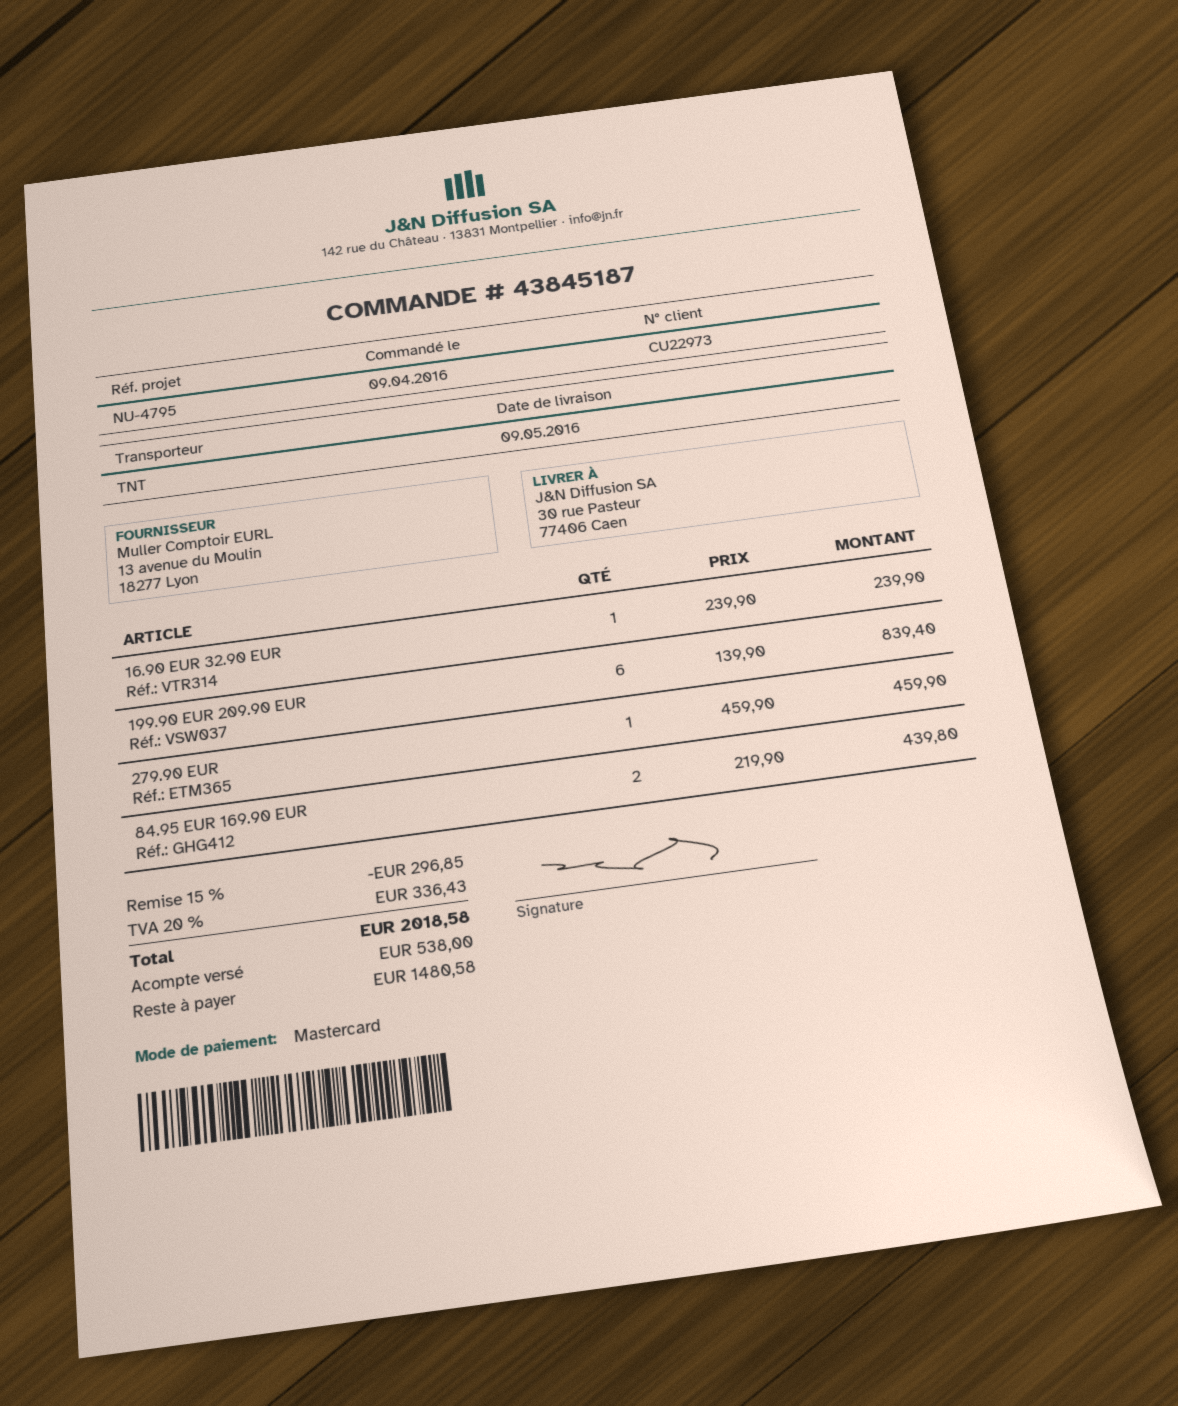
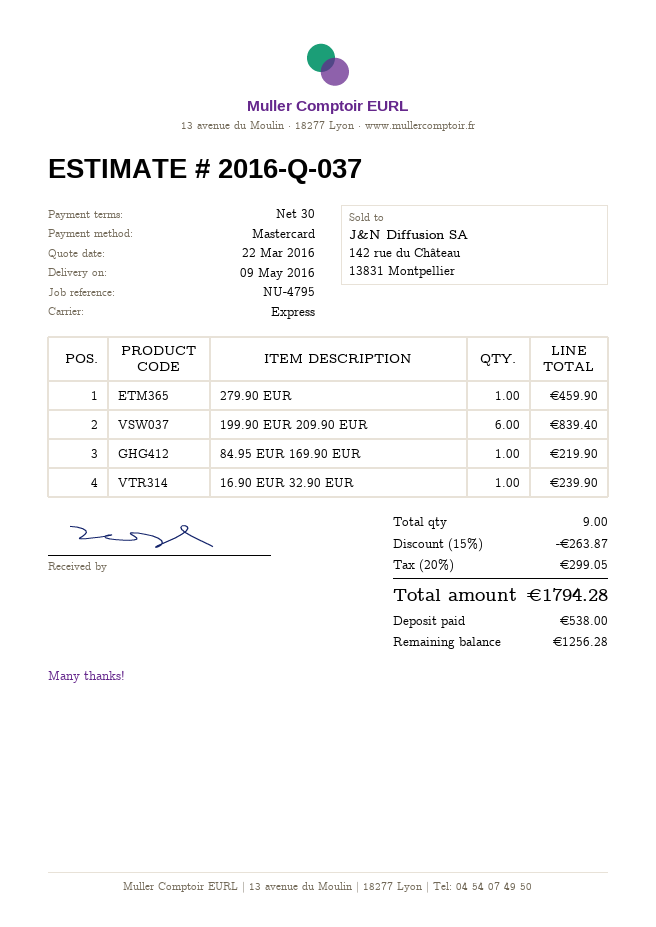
shipping method: TNT -> express
84.95 EUR 169.90 EUR: 2 for 439.80 -> 1 for 219.90
discount: 15% = 296.85 -> 15% = 263.87
tax: 20% = 336.43 -> 20% = 299.05
total: 2018.58 -> 1794.28
balance: 1480.58 -> 1256.28

